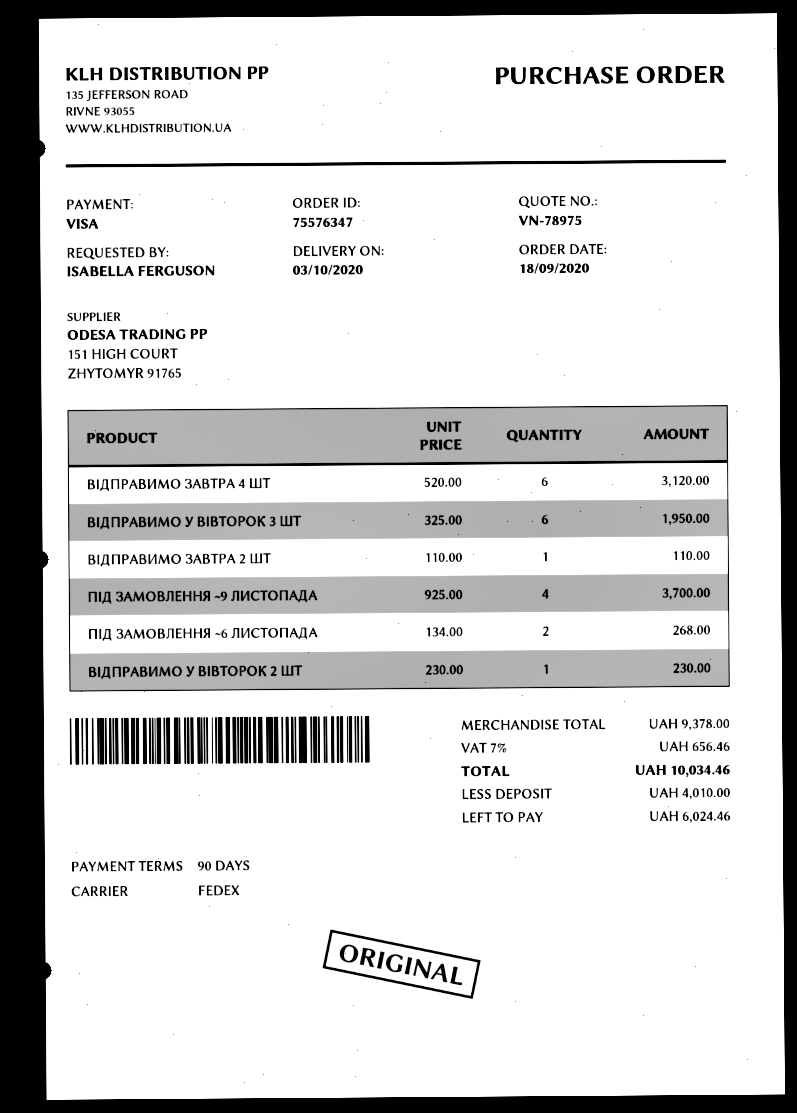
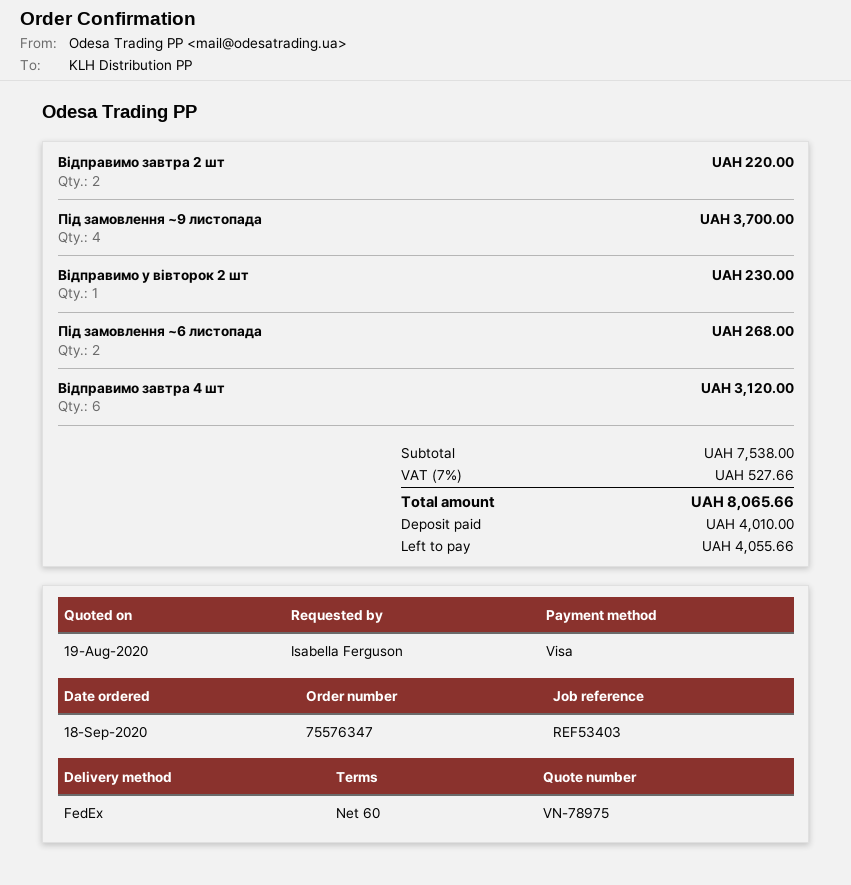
payment terms: 90 days -> 60 days
ВІДПРАВИМО У ВІВТОРОК 3 ШТ: 6 for 1950.00 -> none
ВІДПРАВИМО ЗАВТРА 2 ШТ: 1 for 110.00 -> 2 for 220.00
subtotal: 9378.00 -> 7538.00
tax: 7% = 656.46 -> 7% = 527.66
total: 10034.46 -> 8065.66
balance: 6024.46 -> 4055.66

